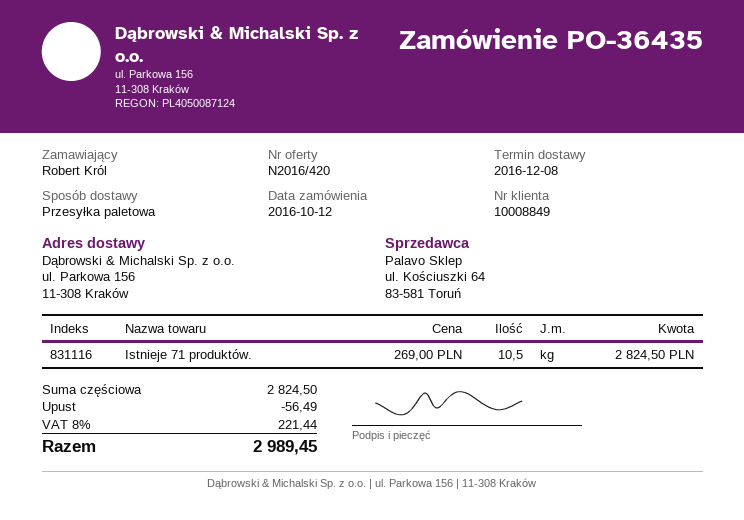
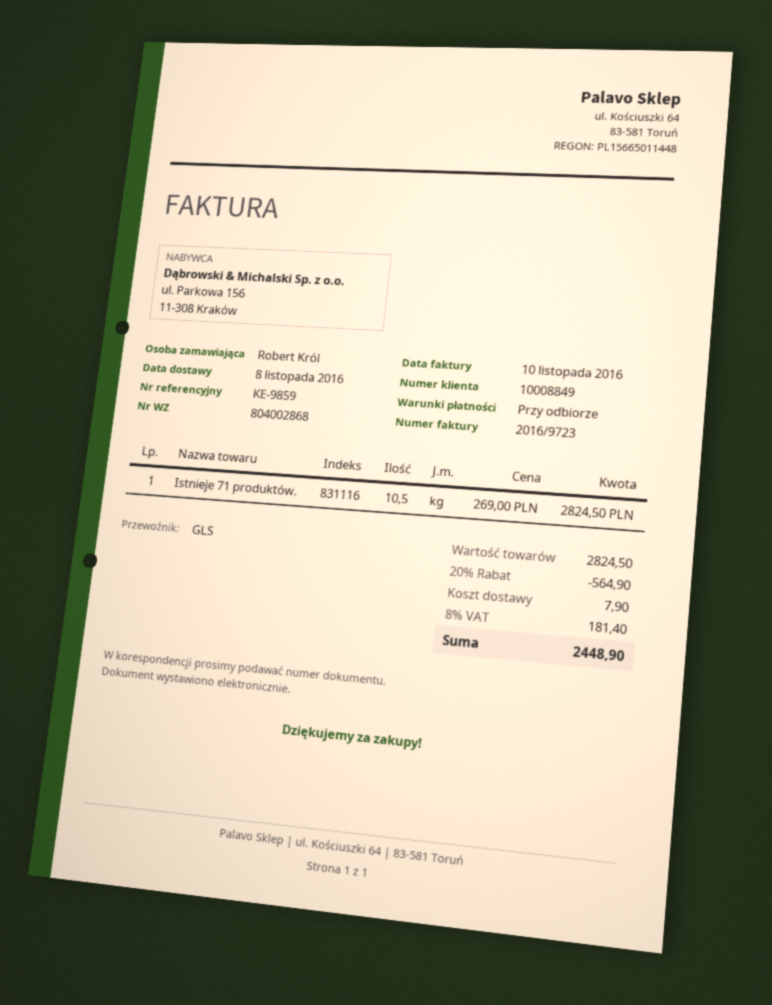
delivery date: 2016-12-08 -> 2016-11-08
shipping method: pallet freight -> GLS
discount: 56.49 -> 564.90
shipping: none -> 7.90
tax: 8% = 221.44 -> 8% = 181.40
total: 2989.45 -> 2448.90

